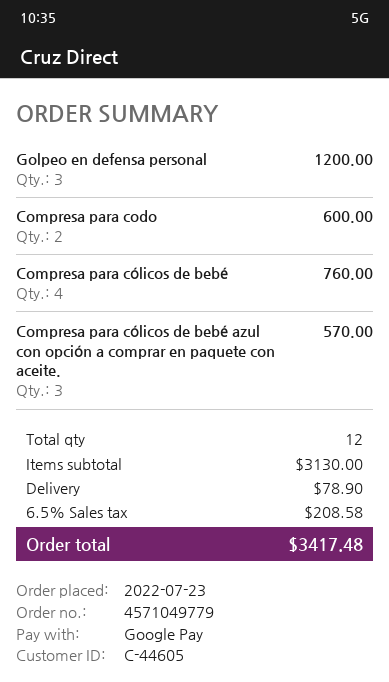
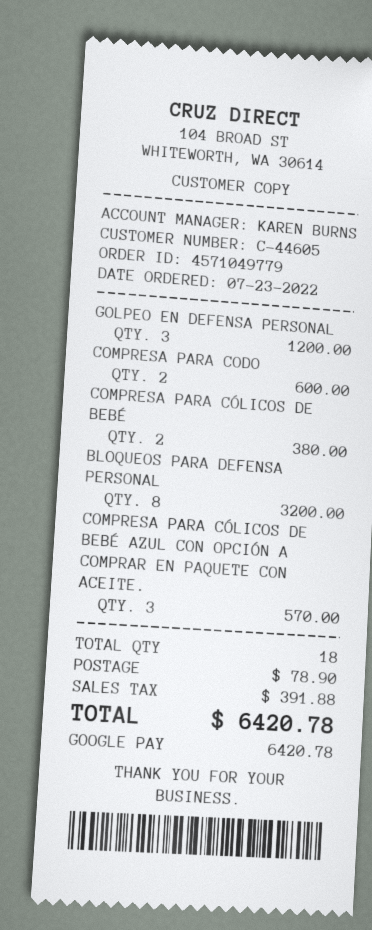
Compresa para cólicos de bebé: 4 for 760.00 -> 2 for 380.00
BLOQUEOS PARA DEFENSA PERSONAL: none -> 8 for 3200.00
total quantity: 12 -> 18
tax: 208.58 -> 391.88
total: 3417.48 -> 6420.78

